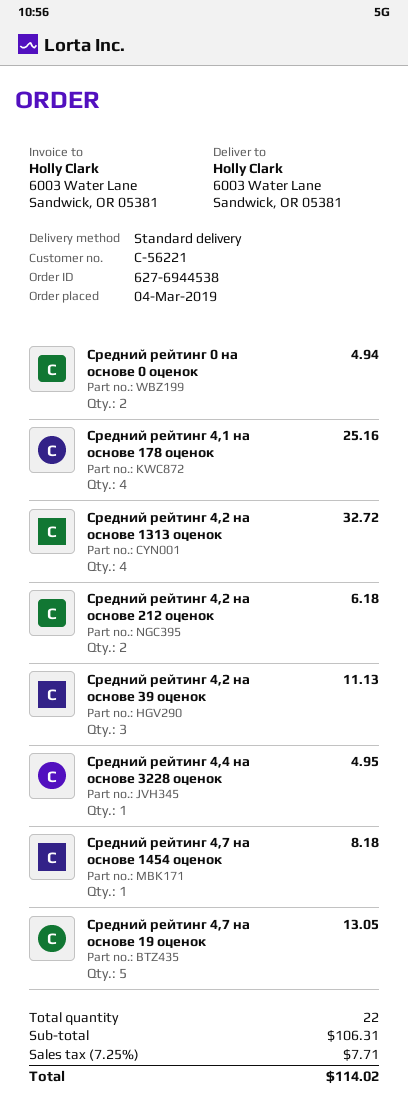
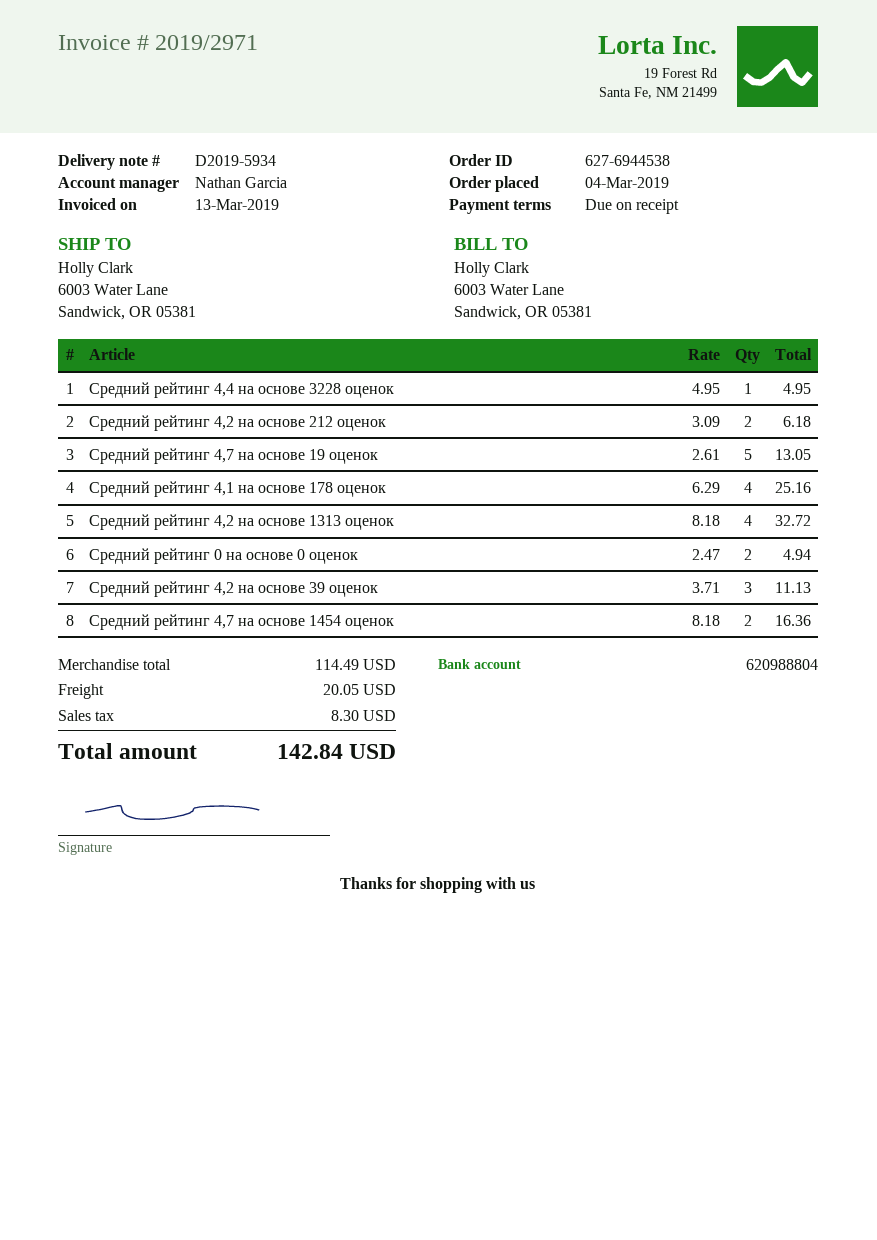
Средний рейтинг 4,7 на основе 1454 оценок: 1 for 8.18 -> 2 for 16.36
subtotal: 106.31 -> 114.49
shipping: none -> 20.05
tax: 7.71 -> 8.30
total: 114.02 -> 142.84

